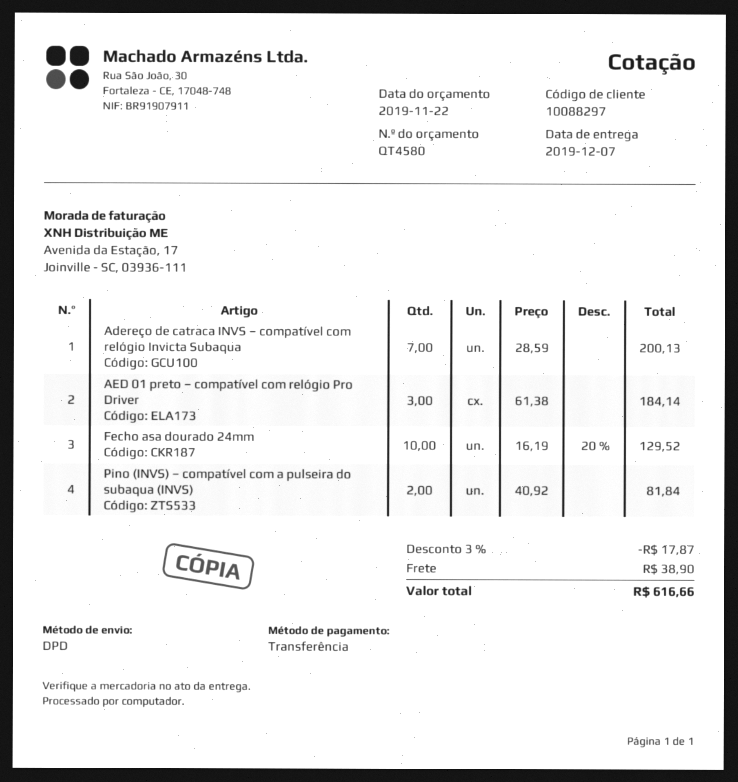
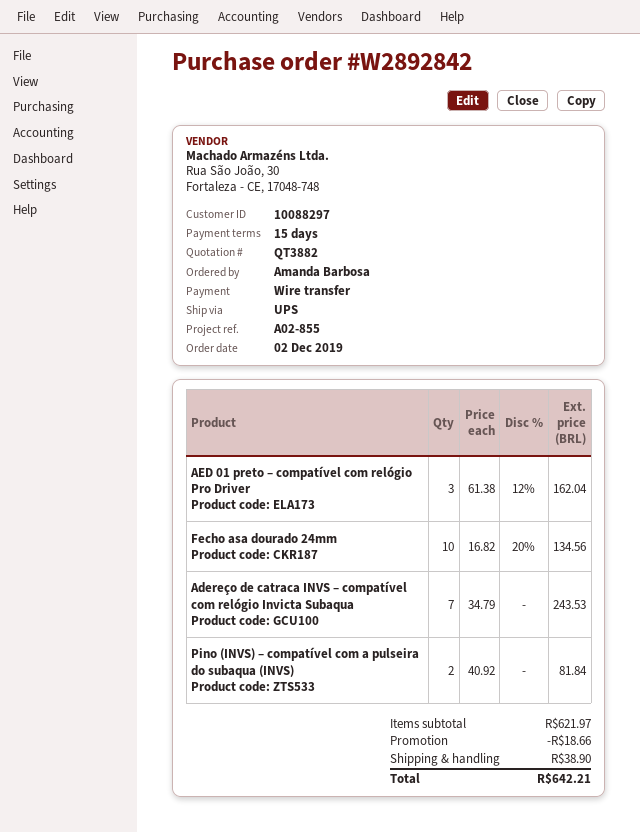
quote number: QT4580 -> QT3882
shipping method: DPD -> UPS
Adereço de catraca INVS – compatível com relógio Invicta Subaqua: 7 x 28.59 = 200.13 -> 7 x 34.79 = 243.53
AED 01 preto – compatível com relógio Pro Driver: 3 x 61.38 = 184.14 -> 3 x 61.38 - 12% = 162.04
Fecho asa dourado 24mm: 10 x 16.19 - 20% = 129.52 -> 10 x 16.82 - 20% = 134.56
discount: 17.87 -> 18.66
total: 616.66 -> 642.21

